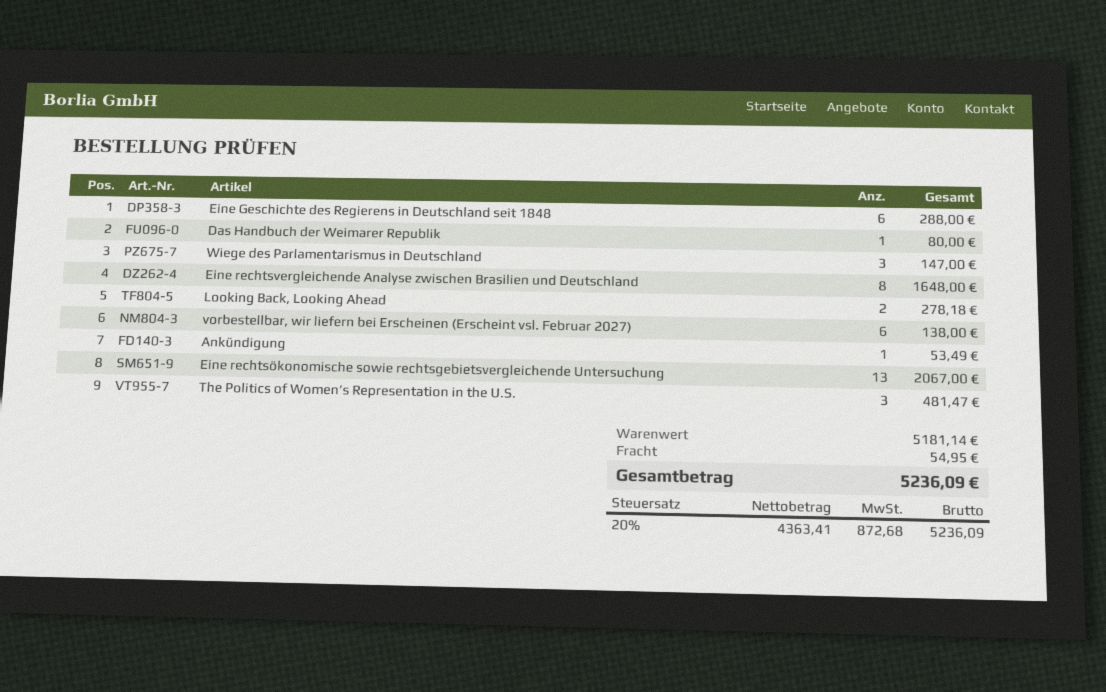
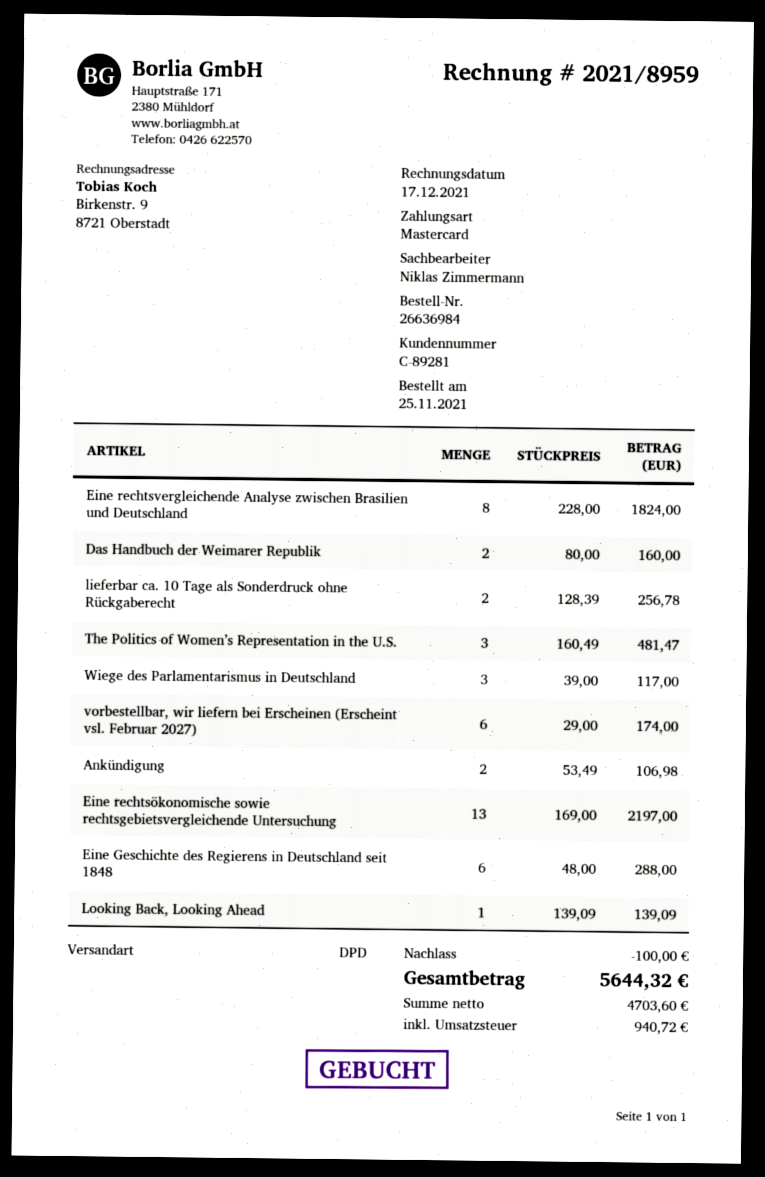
Das Handbuch der Weimarer Republik: 1 for 80.00 -> 2 for 160.00
Wiege des Parlamentarismus in Deutschland: 3 for 147.00 -> 3 for 117.00
Eine rechtsvergleichende Analyse zwischen Brasilien und Deutschland: 8 for 1648.00 -> 8 for 1824.00
Looking Back, Looking Ahead: 2 for 278.18 -> 1 for 139.09
vorbestellbar, wir liefern bei Erscheinen (Erscheint vsl. Februar 2027): 6 for 138.00 -> 6 for 174.00
Ankündigung: 1 for 53.49 -> 2 for 106.98
Eine rechtsökonomische sowie rechtsgebietsvergleichende Untersuchung: 13 for 2067.00 -> 13 for 2197.00
lieferbar ca. 10 Tage als Sonderdruck ohne Rückgaberecht: none -> 2 for 256.78
discount: none -> 100.00
shipping: 54.95 -> none
net: 4363.41 -> 4703.60
tax: 872.68 -> 940.72
total: 5236.09 -> 5644.32

